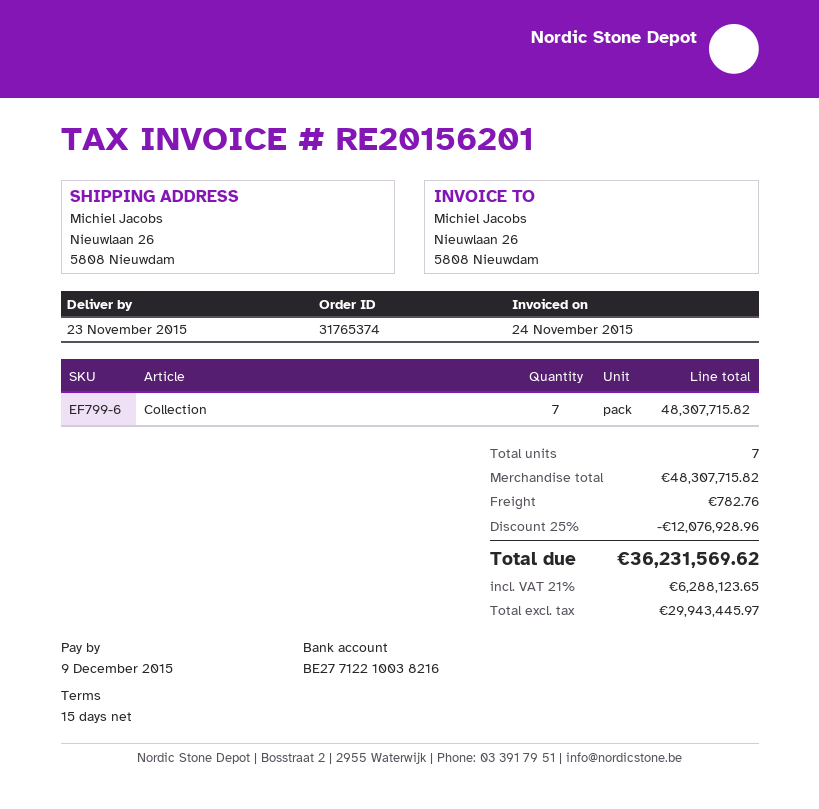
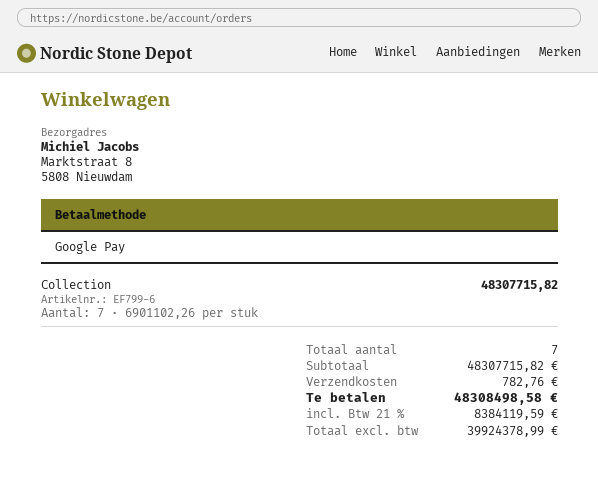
ship to: Nieuwlaan 26, 5808 Nieuwdam -> Marktstraat 8, 5808 Nieuwdam
discount: 25% = 12076928.96 -> none
net: 29943445.97 -> 39924378.99
tax: 21% = 6288123.65 -> 21% = 8384119.59
total: 36231569.62 -> 48308498.58

